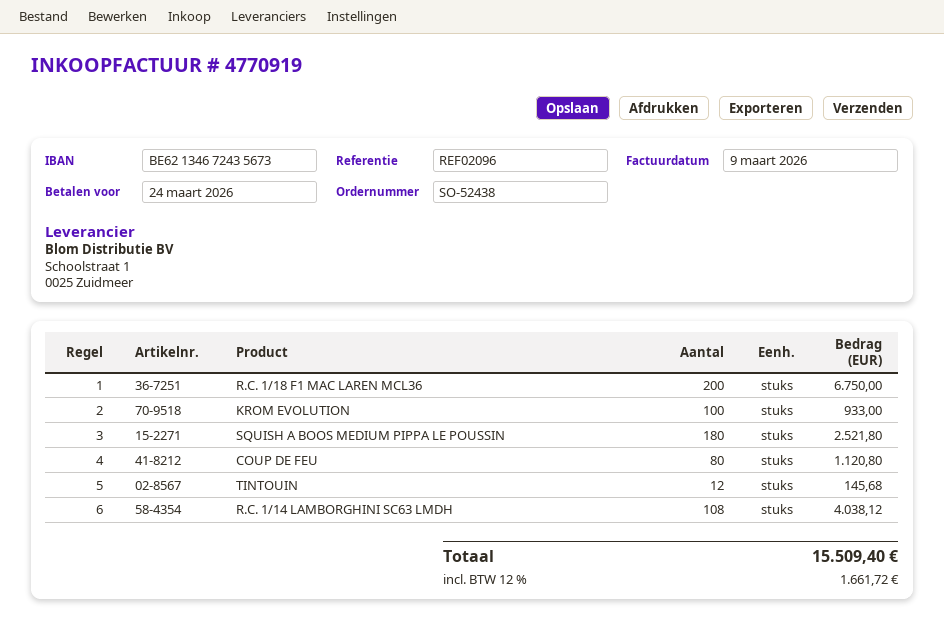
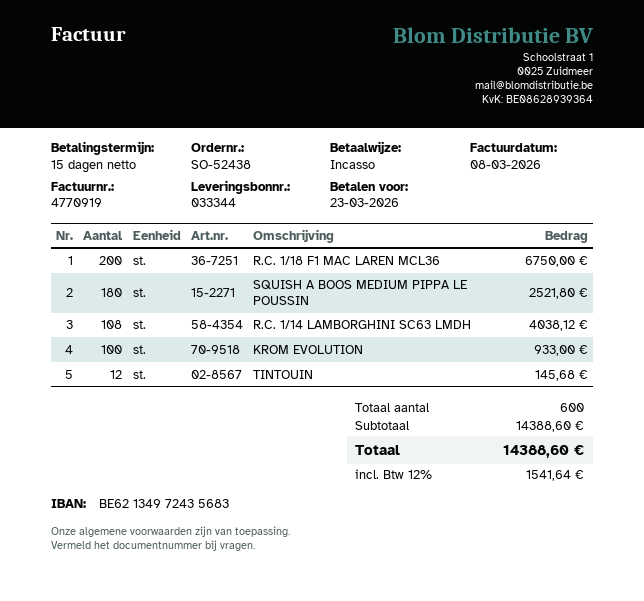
invoice date: 2026-03-09 -> 2026-03-08
due date: 2026-03-24 -> 2026-03-23
bank account: BE62134672435673 -> BE62134972435683
COUP DE FEU: 80 for 1120.80 -> none
tax: 12% = 1661.72 -> 12% = 1541.64
total: 15509.40 -> 14388.60

